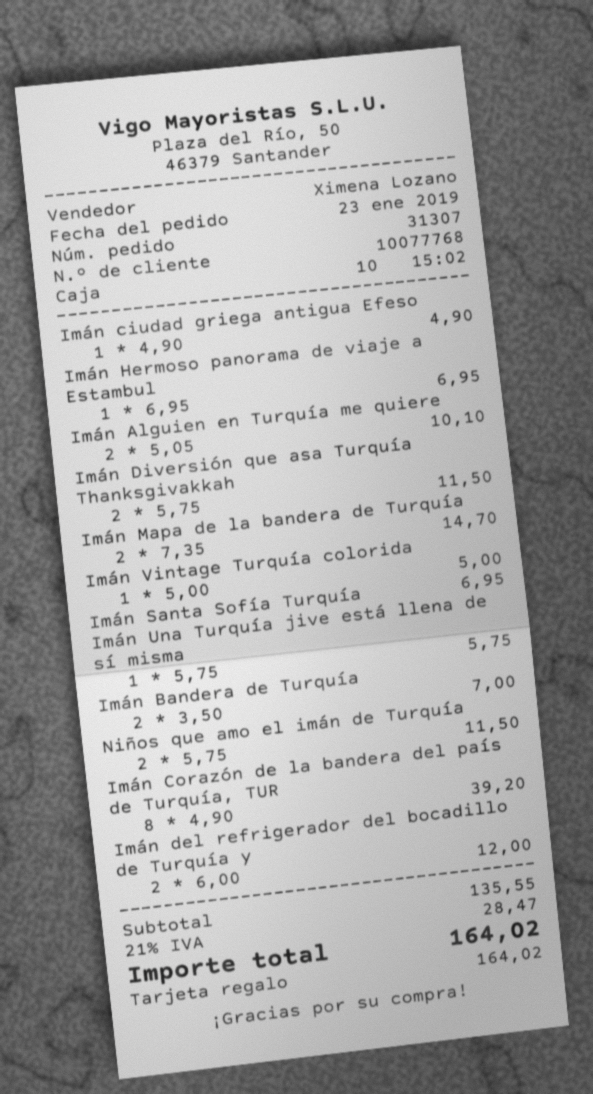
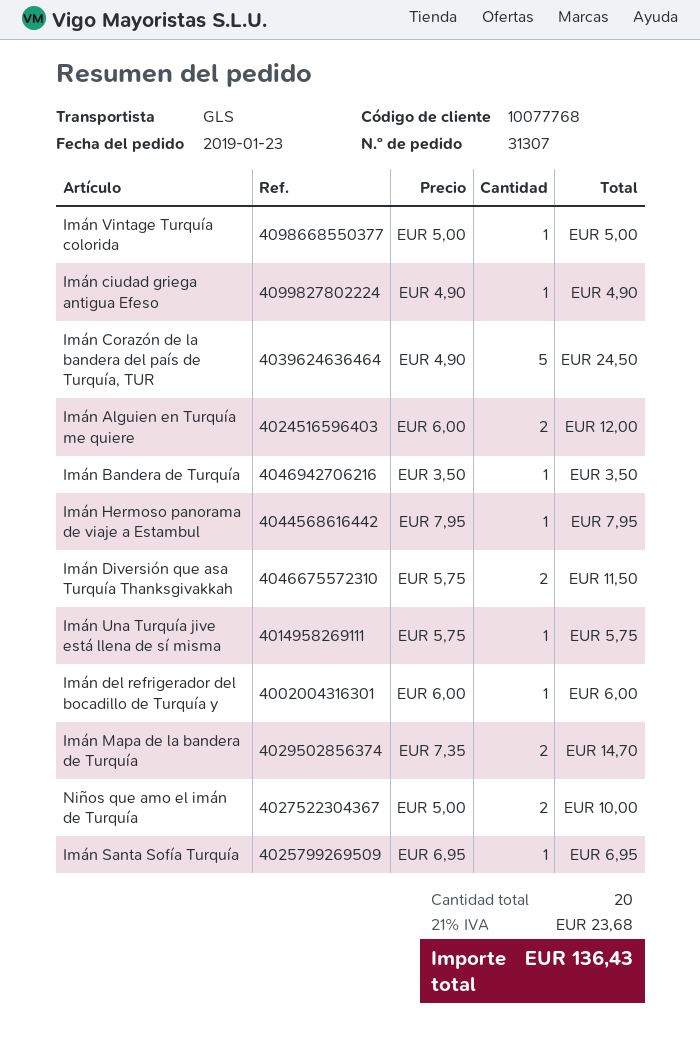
Imán Hermoso panorama de viaje a Estambul: 1 x 6.95 = 6.95 -> 1 x 7.95 = 7.95
Imán Alguien en Turquía me quiere: 2 x 5.05 = 10.10 -> 2 x 6.00 = 12.00
Imán Bandera de Turquía: 2 x 3.50 = 7.00 -> 1 x 3.50 = 3.50
Niños que amo el imán de Turquía: 2 x 5.75 = 11.50 -> 2 x 5.00 = 10.00
Imán Corazón de la bandera del país de Turquía, TUR: 8 x 4.90 = 39.20 -> 5 x 4.90 = 24.50
Imán del refrigerador del bocadillo de Turquía y: 2 x 6.00 = 12.00 -> 1 x 6.00 = 6.00
tax: 21% = 28.47 -> 21% = 23.68
total: 164.02 -> 136.43

